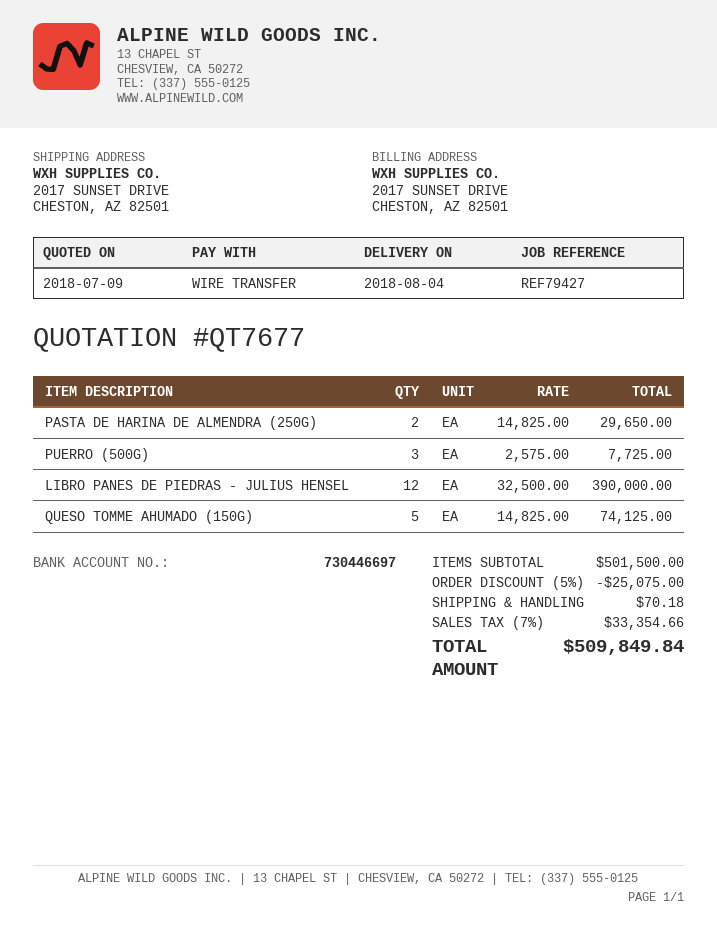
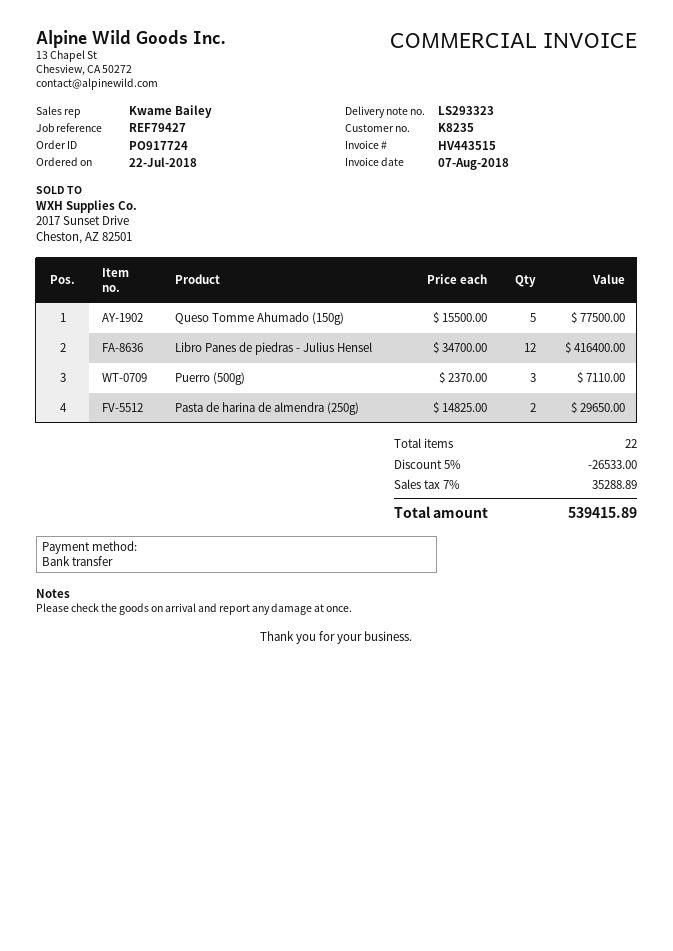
PUERRO (500G): 3 x 2575.00 = 7725.00 -> 3 x 2370.00 = 7110.00
LIBRO PANES DE PIEDRAS - JULIUS HENSEL: 12 x 32500.00 = 390000.00 -> 12 x 34700.00 = 416400.00
QUESO TOMME AHUMADO (150G): 5 x 14825.00 = 74125.00 -> 5 x 15500.00 = 77500.00
discount: 5% = 25075.00 -> 5% = 26533.00
shipping: 70.18 -> none
tax: 7% = 33354.66 -> 7% = 35288.89
total: 509849.84 -> 539415.89

